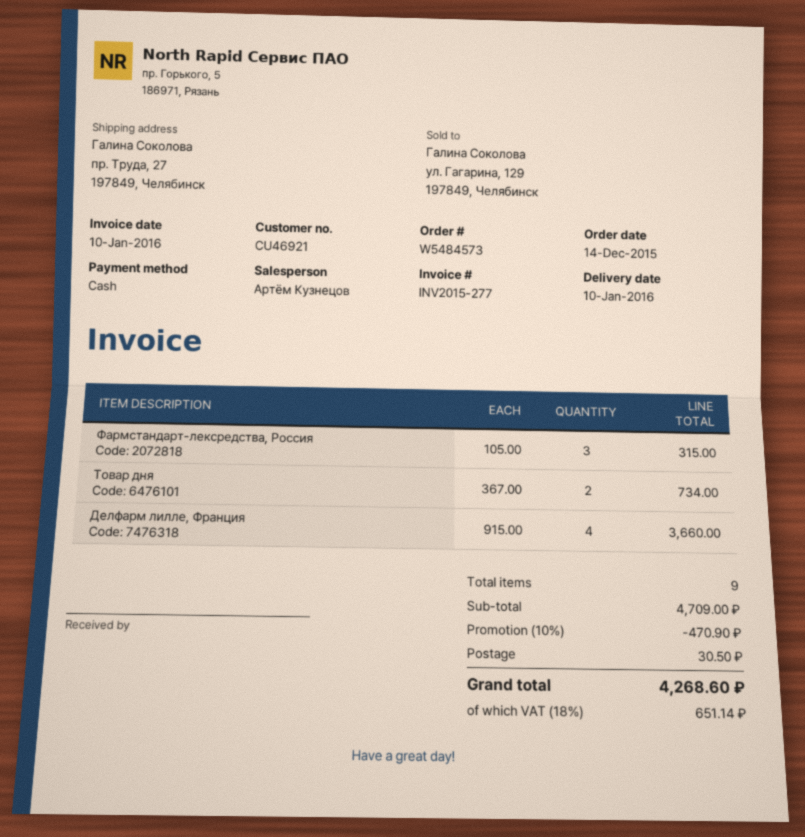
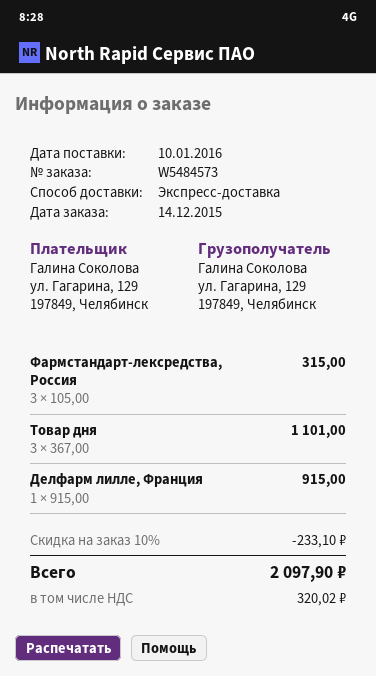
ship to: пр. Труда, 27, 197849, Челябинск -> ул. Гагарина, 129, 197849, Челябинск
Товар дня: 2 x 367.00 = 734.00 -> 3 x 367.00 = 1101.00
Делфарм лилле, Франция: 4 x 915.00 = 3660.00 -> 1 x 915.00 = 915.00
discount: 10% = 470.90 -> 10% = 233.10
shipping: 30.50 -> none
tax: 651.14 -> 320.02
total: 4268.60 -> 2097.90

